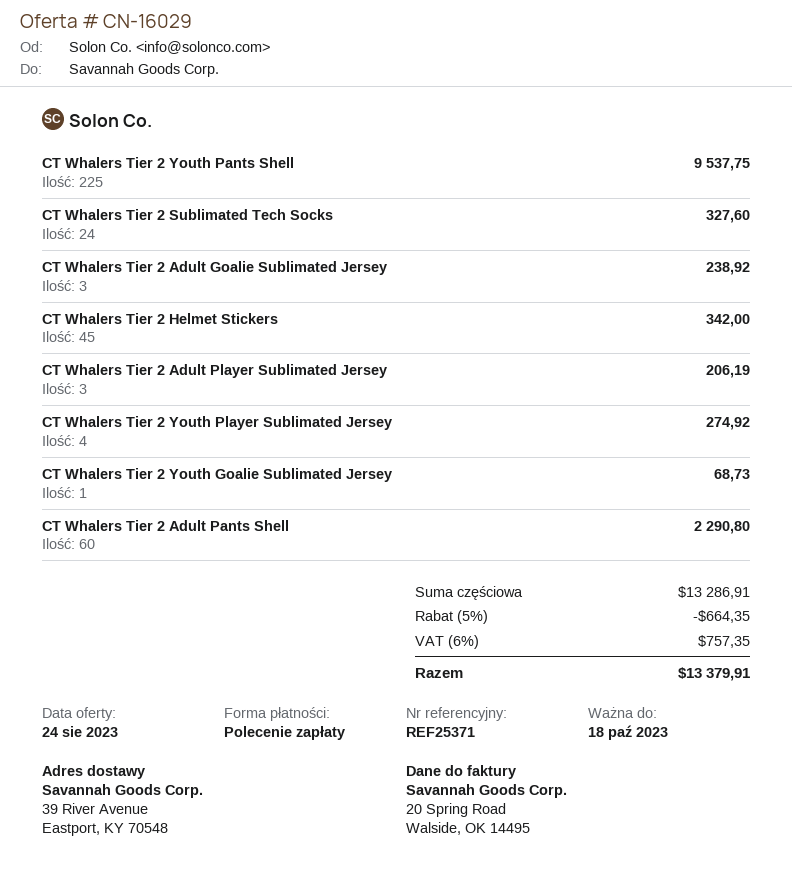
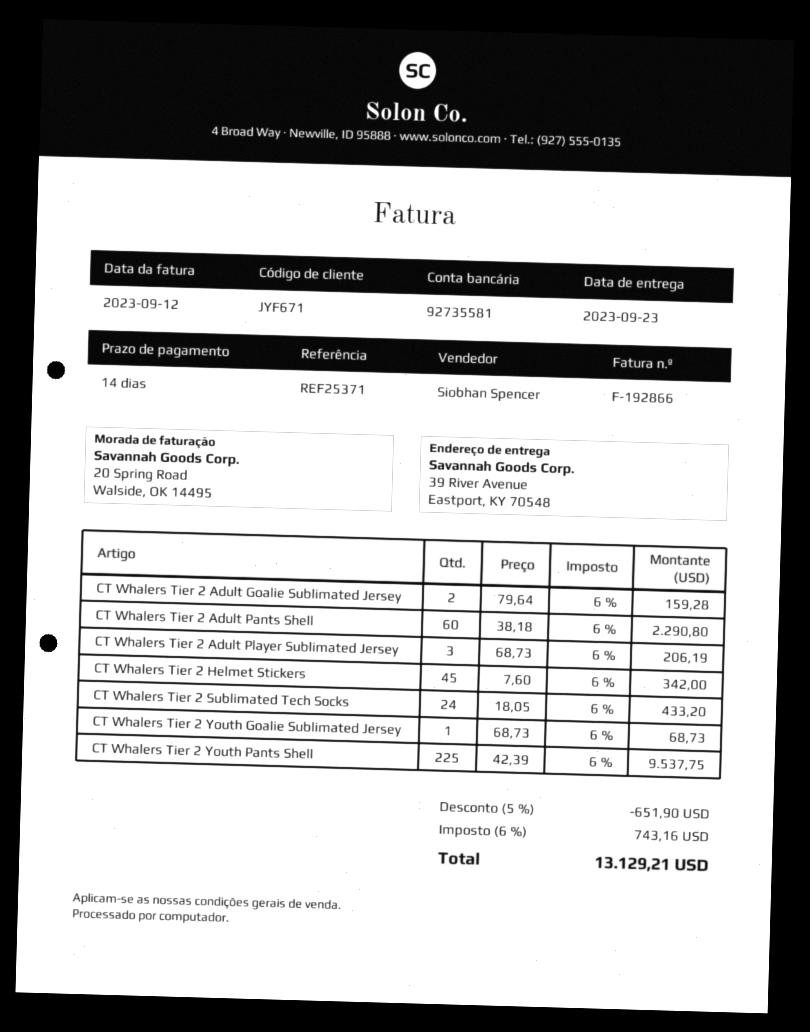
CT Whalers Tier 2 Sublimated Tech Socks: 24 for 327.60 -> 24 for 433.20
CT Whalers Tier 2 Adult Goalie Sublimated Jersey: 3 for 238.92 -> 2 for 159.28
CT Whalers Tier 2 Youth Player Sublimated Jersey: 4 for 274.92 -> none
discount: 5% = 664.35 -> 5% = 651.90
tax: 6% = 757.35 -> 6% = 743.16
total: 13379.91 -> 13129.21

